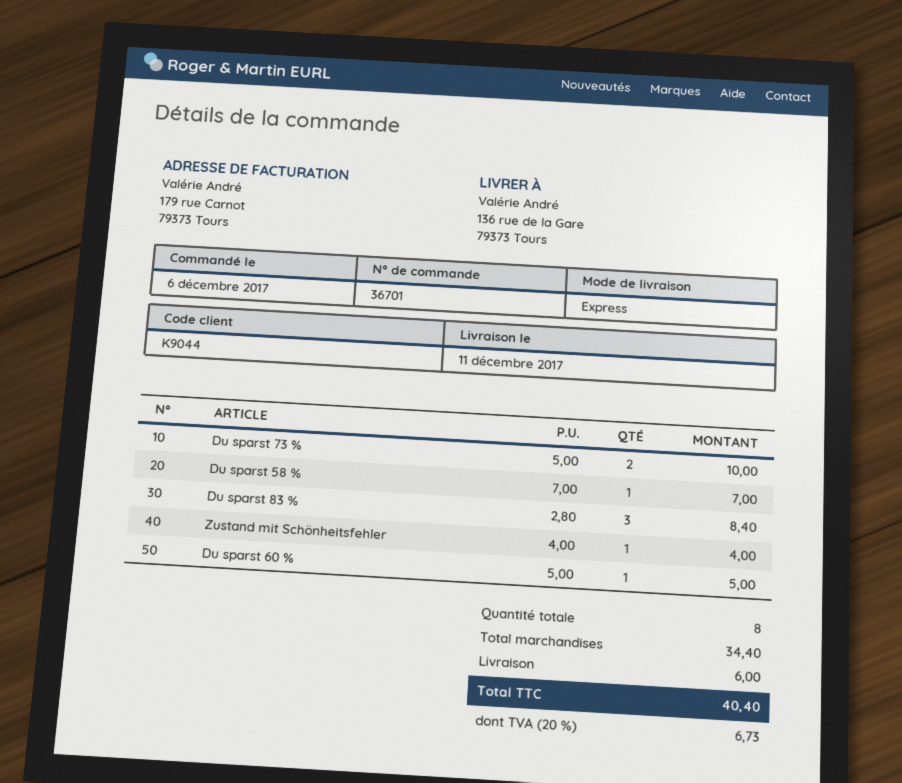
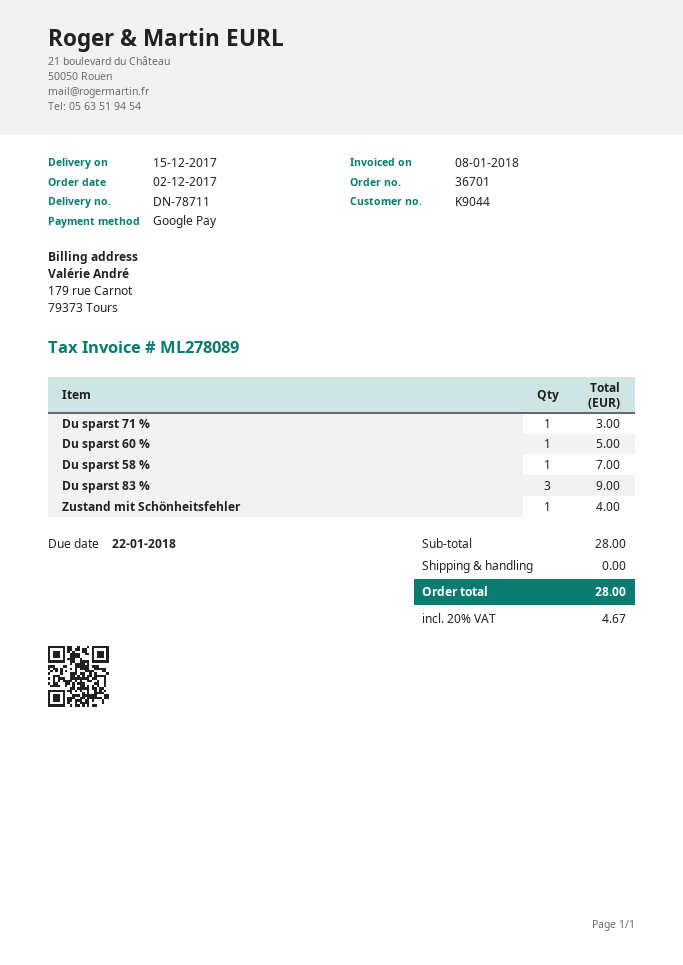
order date: 2017-12-06 -> 2017-12-02
delivery date: 2017-12-11 -> 2017-12-15
Du sparst 73 %: 2 for 10.00 -> none
Du sparst 83 %: 3 for 8.40 -> 3 for 9.00
Du sparst 71 %: none -> 1 for 3.00
subtotal: 34.40 -> 28.00
shipping: 6.00 -> 0.00
tax: 20% = 6.73 -> 20% = 4.67
total: 40.40 -> 28.00

